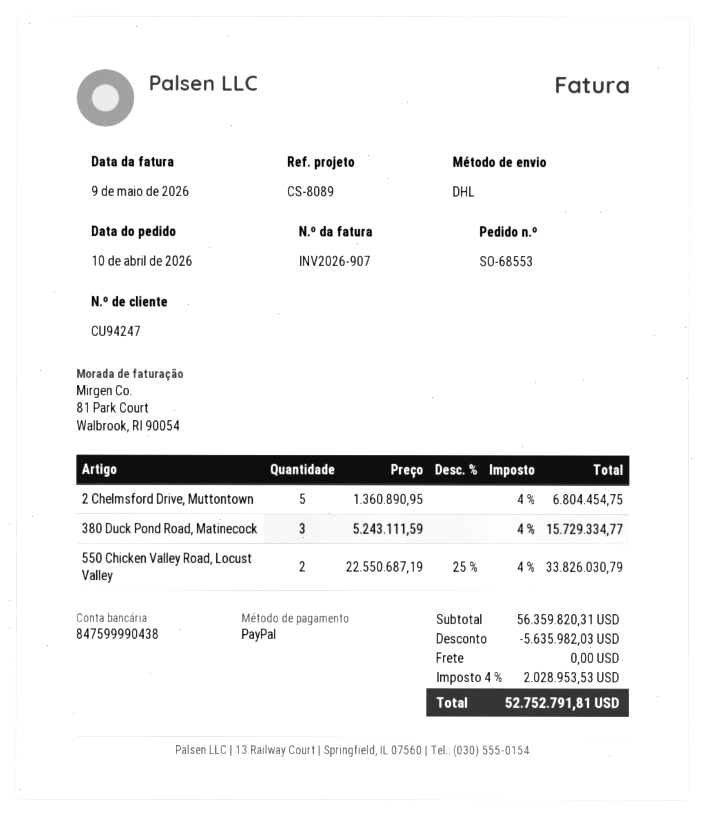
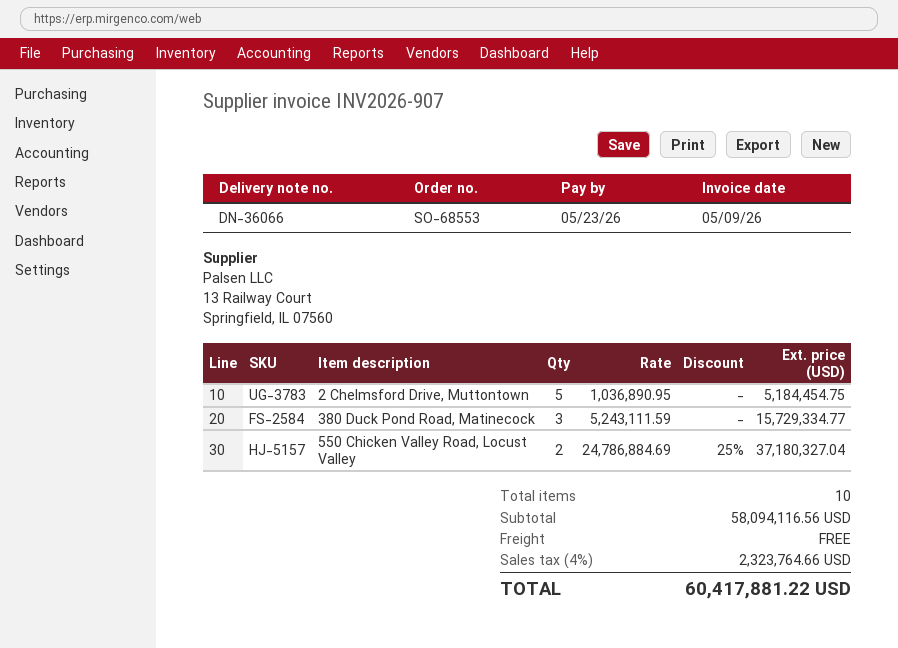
2 Chelmsford Drive, Muttontown: 5 x 1360890.95 = 6804454.75 -> 5 x 1036890.95 = 5184454.75
550 Chicken Valley Road, Locust Valley: 2 x 22550687.19 - 25% = 33826030.79 -> 2 x 24786884.69 - 25% = 37180327.04
subtotal: 56359820.31 -> 58094116.56
discount: 5635982.03 -> none
tax: 4% = 2028953.53 -> 4% = 2323764.66
total: 52752791.81 -> 60417881.22

